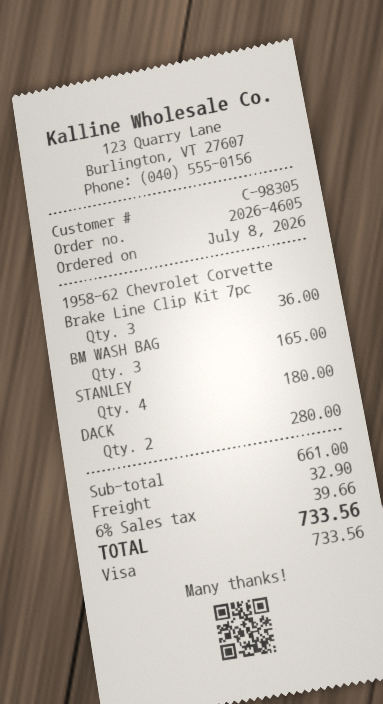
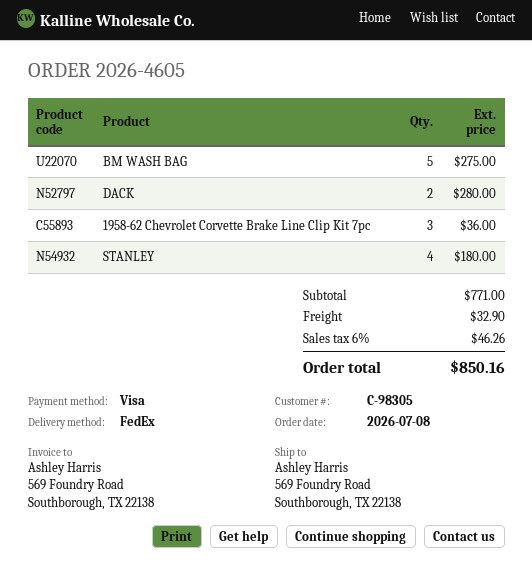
BM WASH BAG: 3 for 165.00 -> 5 for 275.00
subtotal: 661.00 -> 771.00
tax: 6% = 39.66 -> 6% = 46.26
total: 733.56 -> 850.16

